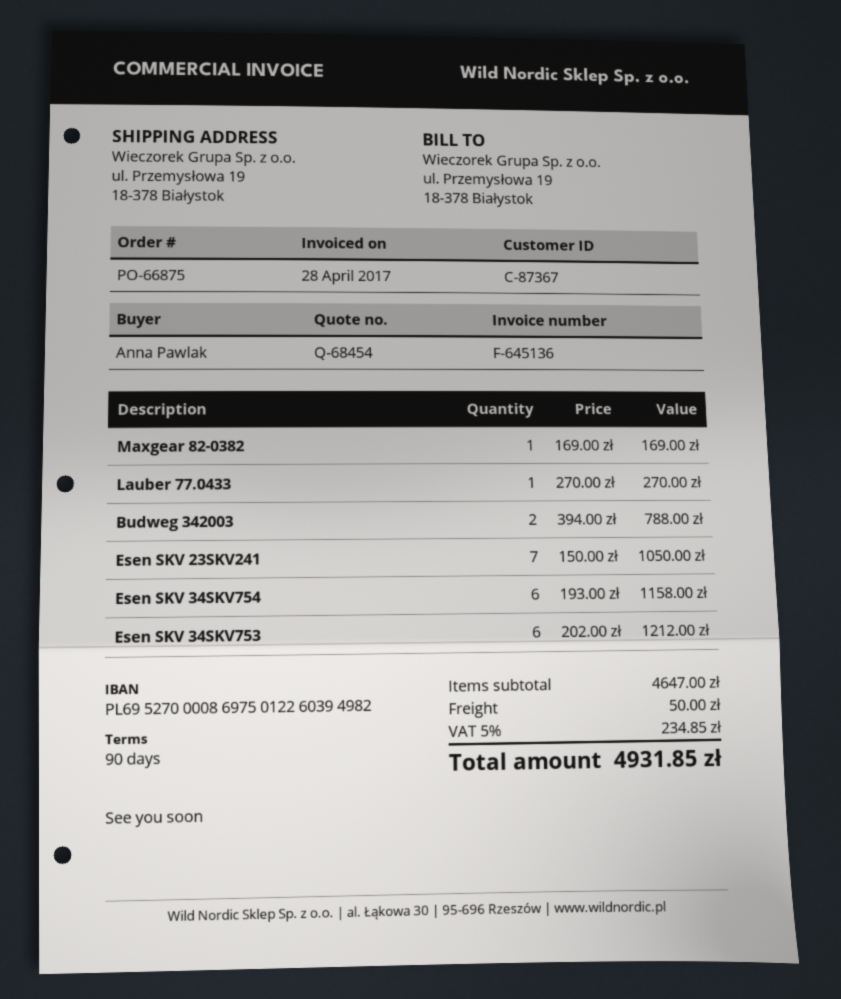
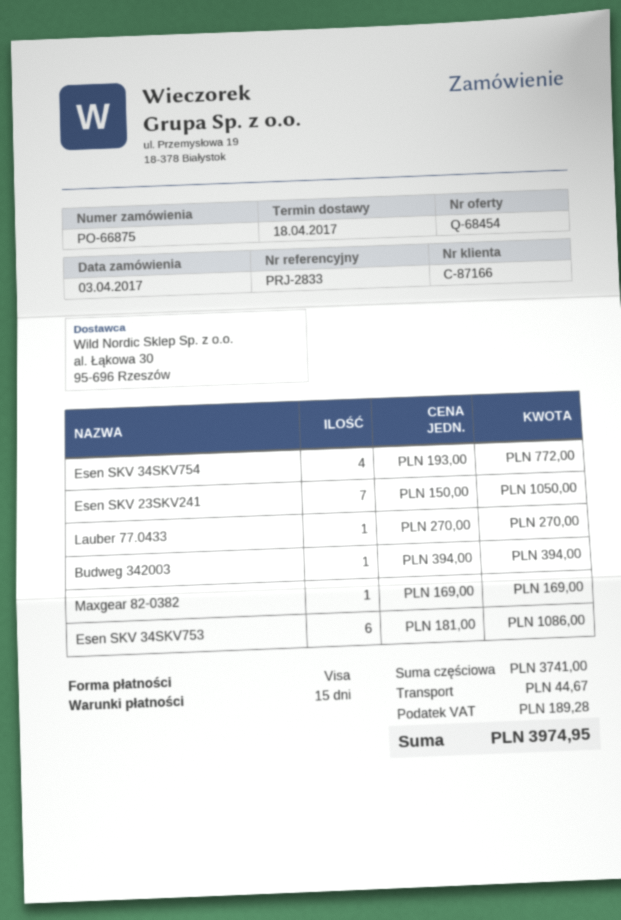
payment terms: 90 days -> 15 days
customer number: C-87367 -> C-87166
Budweg 342003: 2 x 394.00 = 788.00 -> 1 x 394.00 = 394.00
Esen SKV 34SKV754: 6 x 193.00 = 1158.00 -> 4 x 193.00 = 772.00
Esen SKV 34SKV753: 6 x 202.00 = 1212.00 -> 6 x 181.00 = 1086.00
subtotal: 4647.00 -> 3741.00
shipping: 50.00 -> 44.67
tax: 234.85 -> 189.28
total: 4931.85 -> 3974.95

